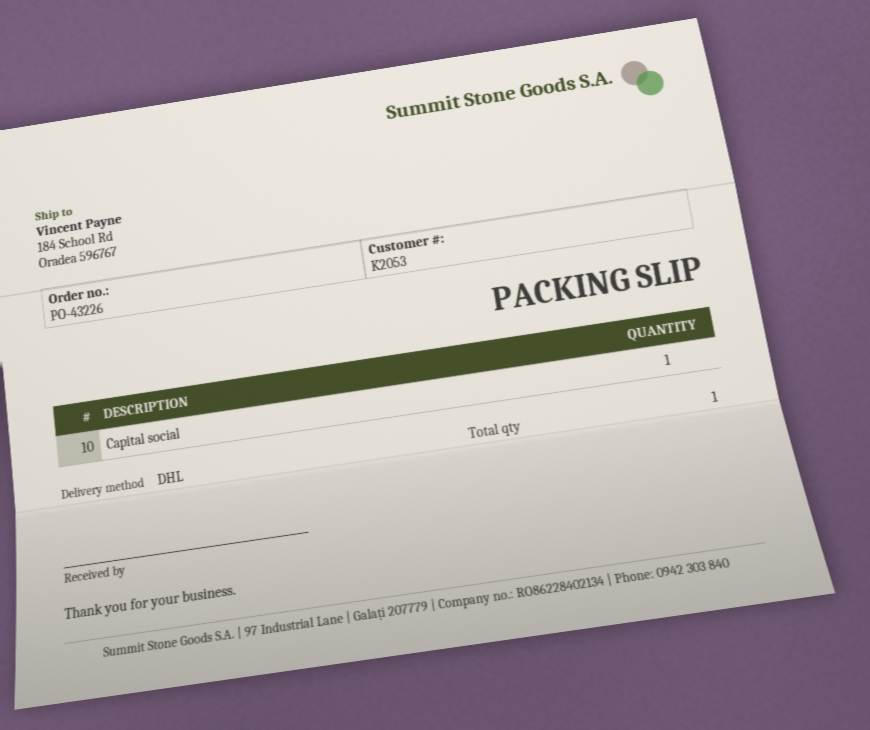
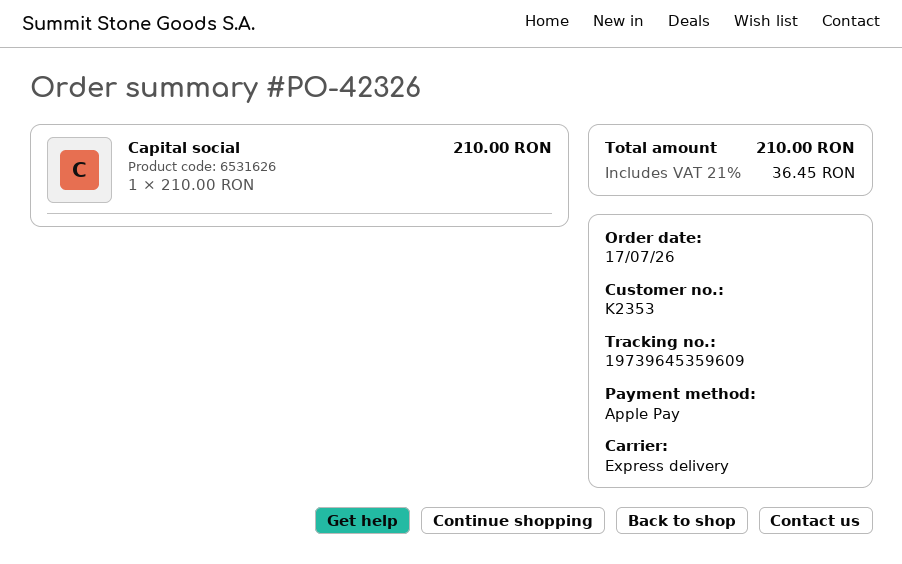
order number: PO-43226 -> PO-42326
customer number: K2053 -> K2353
shipping method: DHL -> express

